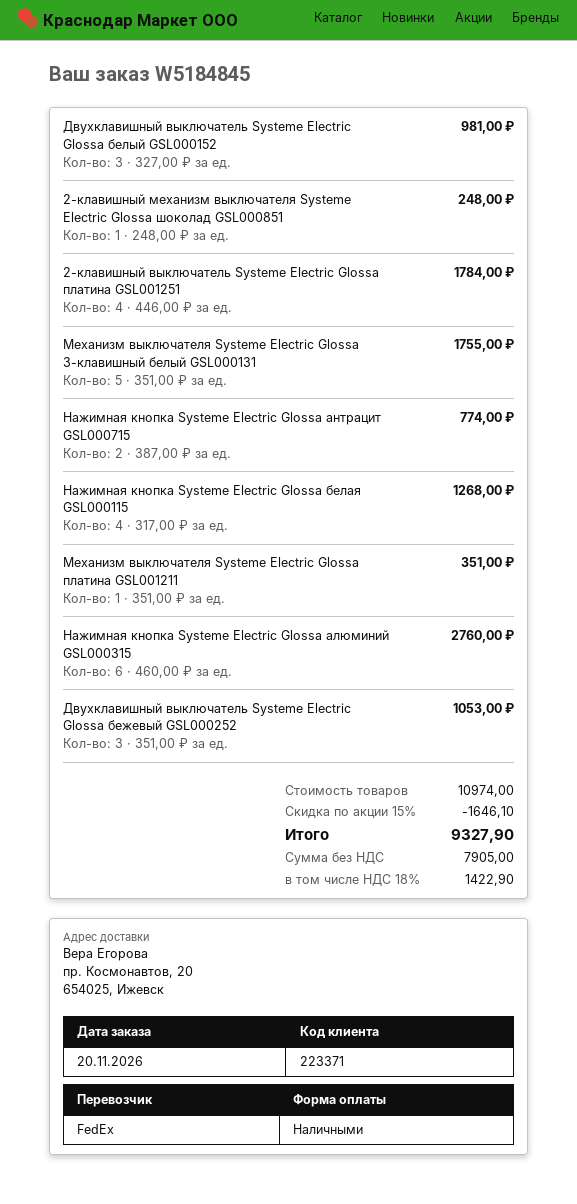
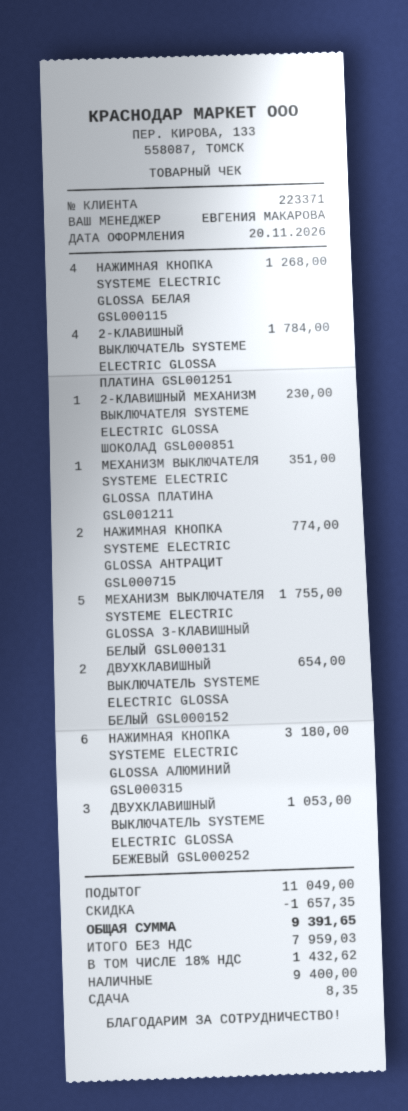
Двухклавишный выключатель Systeme Electric Glossa белый GSL000152: 3 for 981.00 -> 2 for 654.00
2-клавишный механизм выключателя Systeme Electric Glossa шоколад GSL000851: 1 for 248.00 -> 1 for 230.00
Нажимная кнопка Systeme Electric Glossa алюминий GSL000315: 6 for 2760.00 -> 6 for 3180.00
subtotal: 10974.00 -> 11049.00
discount: 1646.10 -> 1657.35
net: 7905.00 -> 7959.03
tax: 18% = 1422.90 -> 18% = 1432.62
total: 9327.90 -> 9391.65

